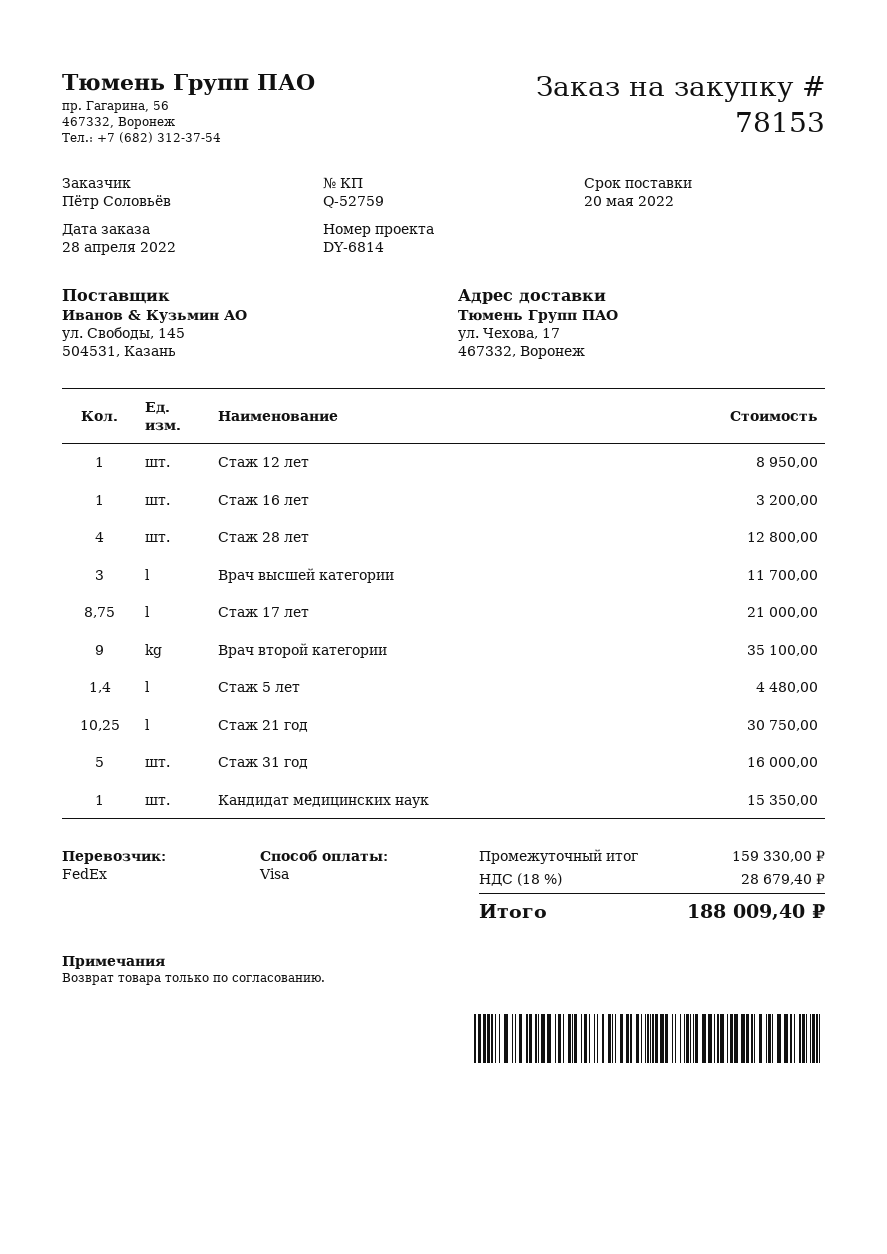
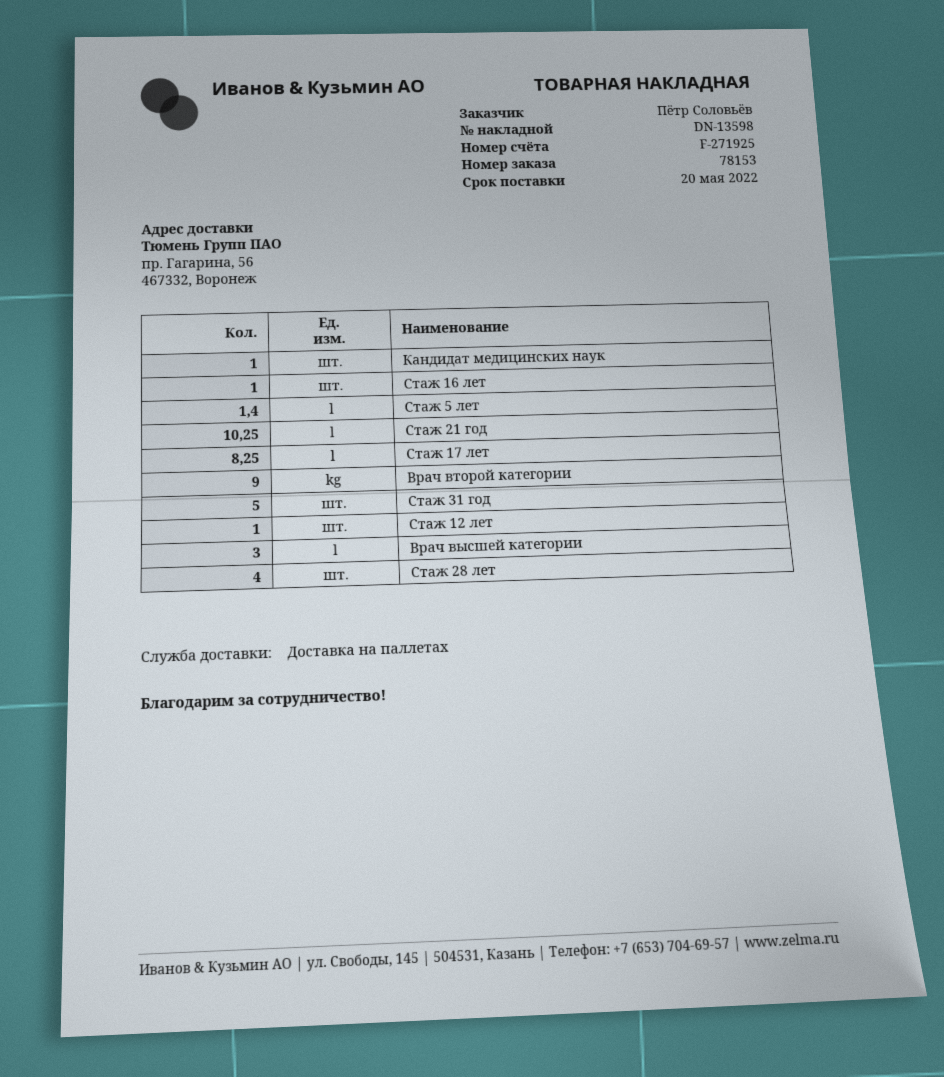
shipping method: FedEx -> pallet freight
ship to: ул. Чехова, 17, 467332, Воронеж -> пр. Гагарина, 56, 467332, Воронеж
Стаж 17 лет: 8.75 -> 8.25

